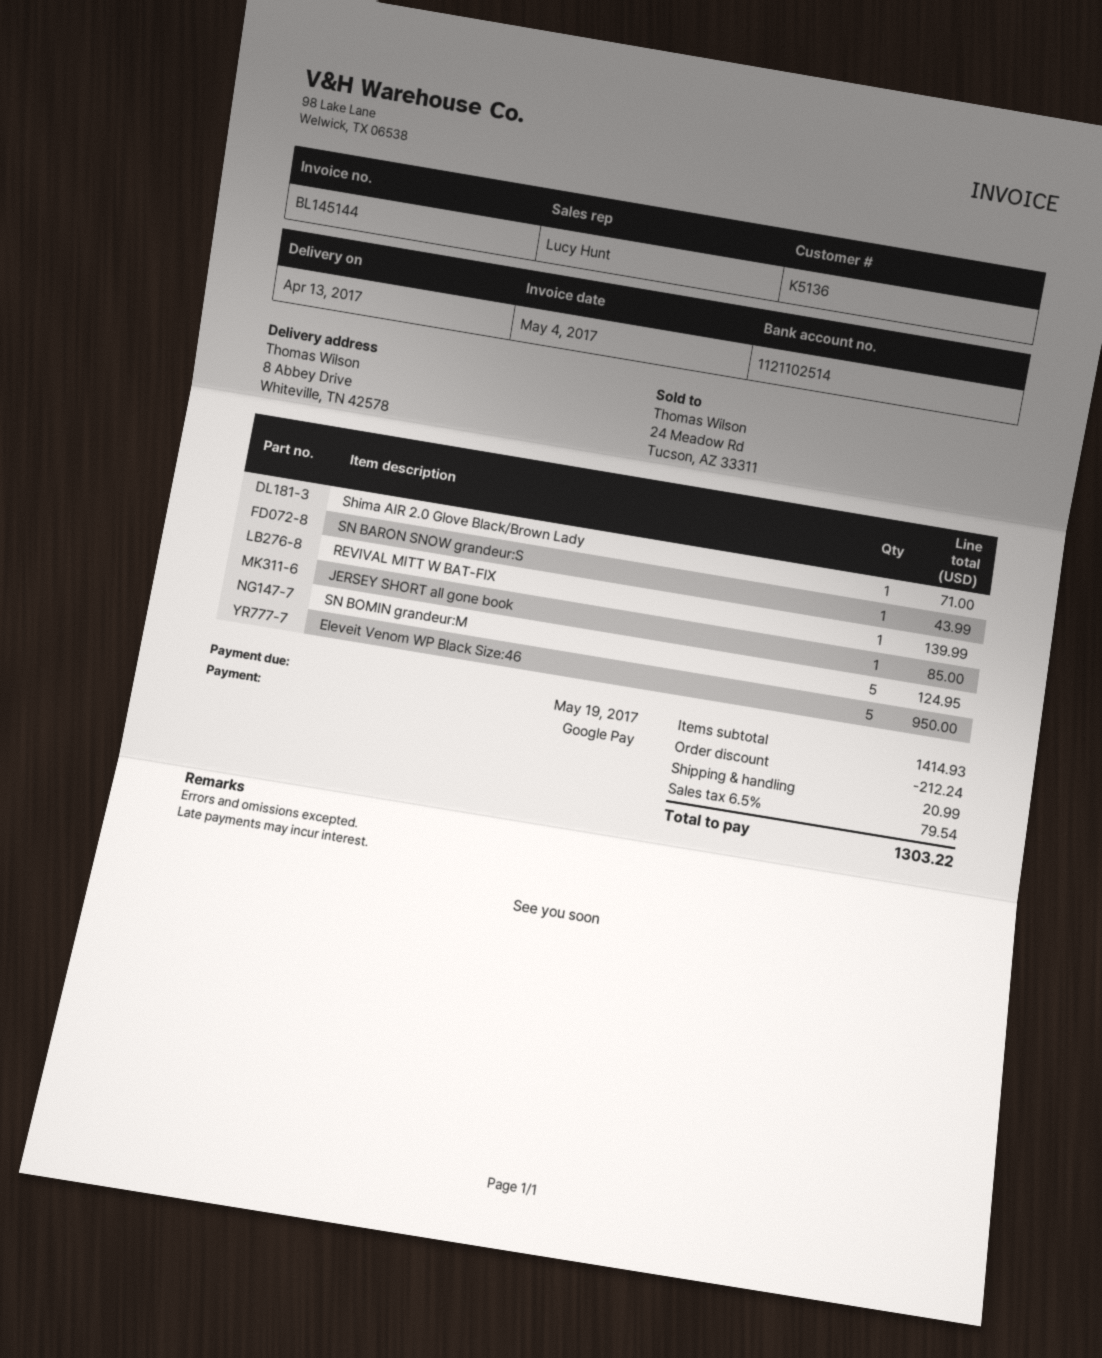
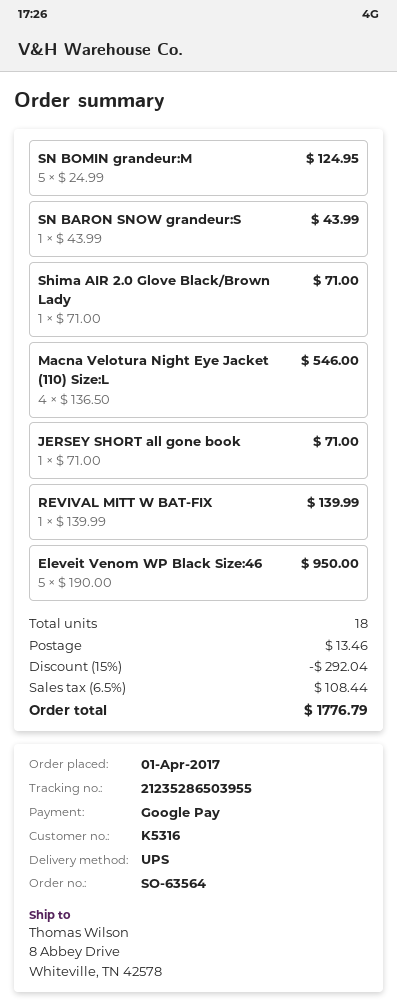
customer number: K5136 -> K5316
JERSEY SHORT all gone book: 1 for 85.00 -> 1 for 71.00
Macna Velotura Night Eye Jacket (110) Size:L: none -> 4 for 546.00
discount: 212.24 -> 292.04
shipping: 20.99 -> 13.46
tax: 6.5% = 79.54 -> 6.5% = 108.44
total: 1303.22 -> 1776.79

